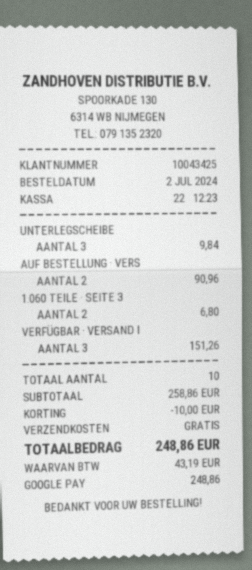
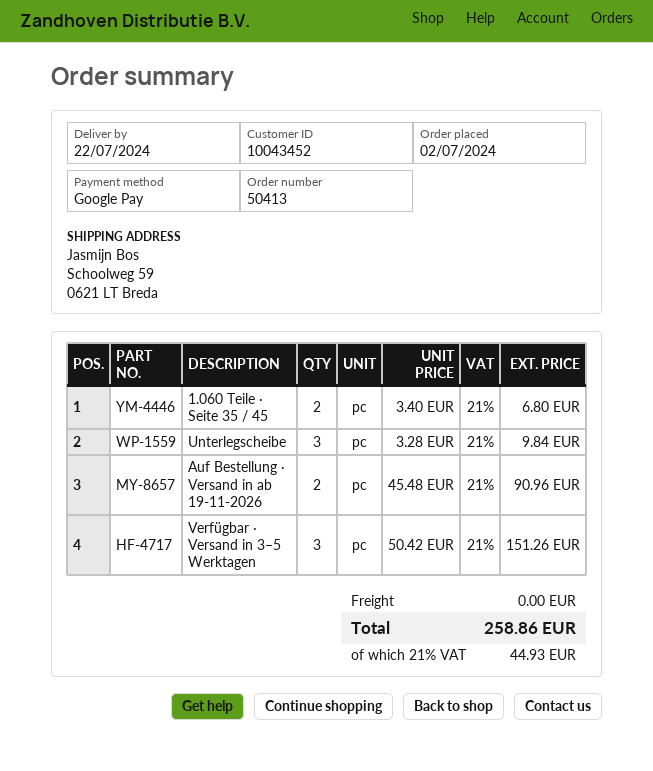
customer number: 10043425 -> 10043452
discount: 10.00 -> none
tax: 43.19 -> 44.93
total: 248.86 -> 258.86

